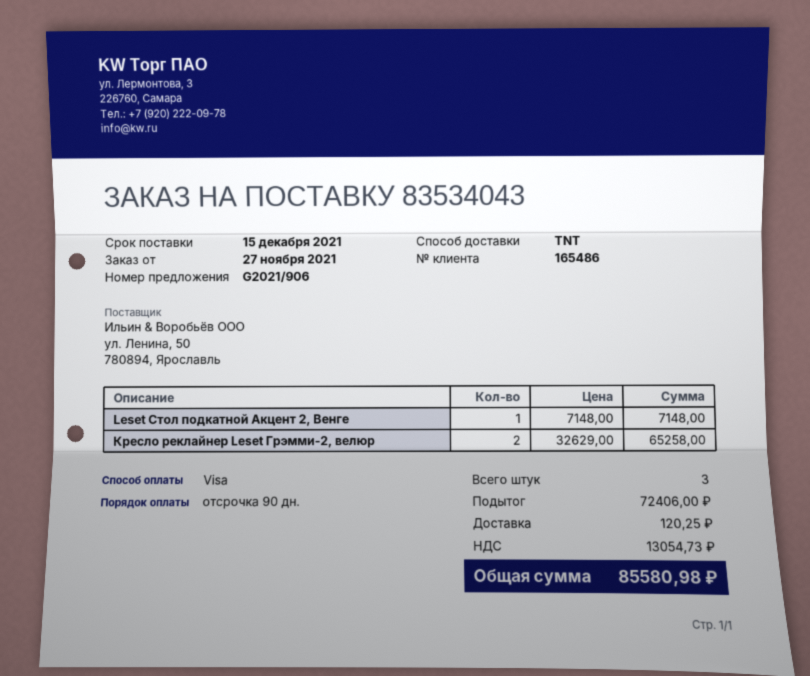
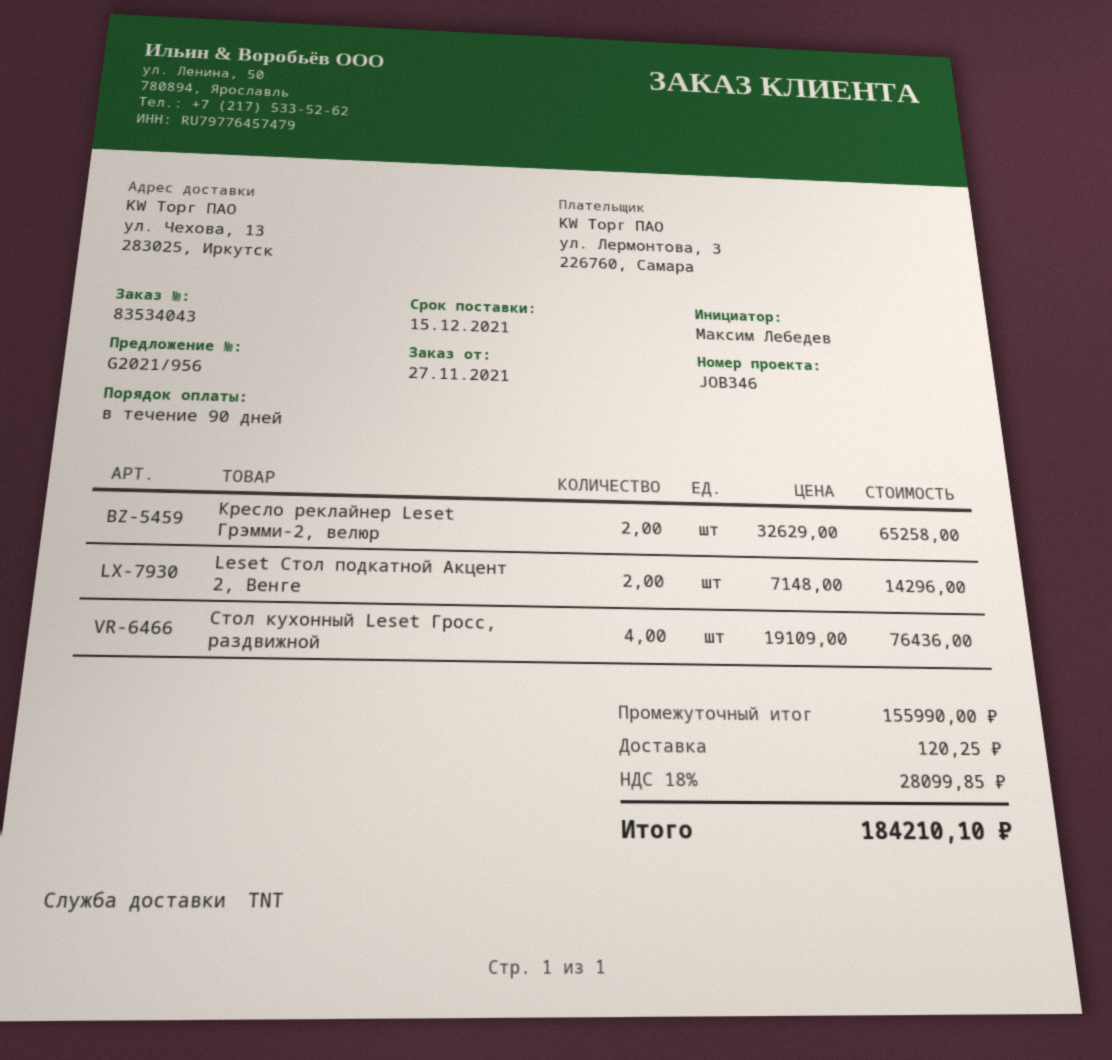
quote number: G2021/906 -> G2021/956
Leset Стол подкатной Акцент 2, Венге: 1 x 7148.00 = 7148.00 -> 2 x 7148.00 = 14296.00
Стол кухонный Leset Гросс, раздвижной: none -> 4 x 19109.00 = 76436.00
subtotal: 72406.00 -> 155990.00
tax: 13054.73 -> 28099.85
total: 85580.98 -> 184210.10

